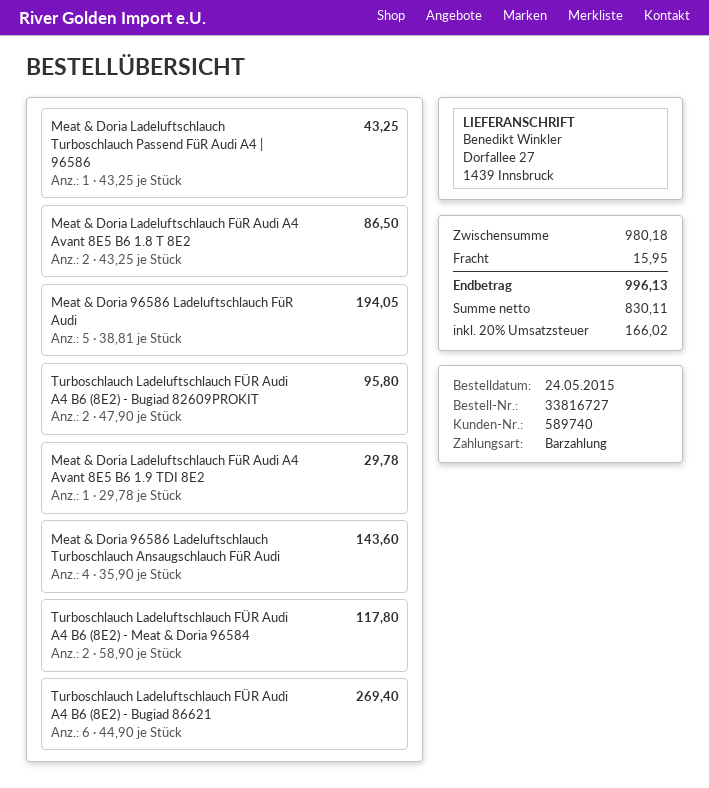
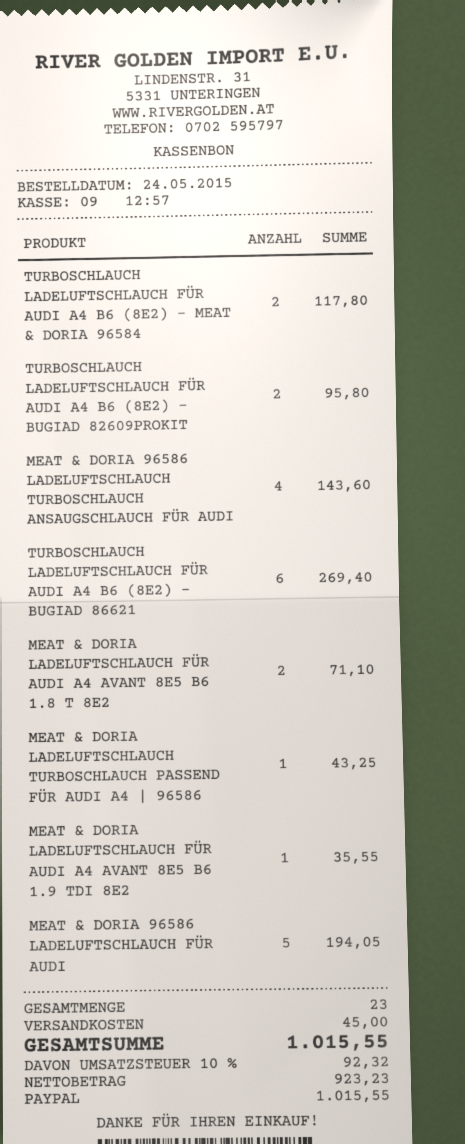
payment method: cash -> PayPal
Meat & Doria Ladeluftschlauch FüR Audi A4 Avant 8E5 B6 1.8 T 8E2: 2 for 86.50 -> 2 for 71.10
Meat & Doria Ladeluftschlauch FüR Audi A4 Avant 8E5 B6 1.9 TDI 8E2: 1 for 29.78 -> 1 for 35.55
shipping: 15.95 -> 45.00
net: 830.11 -> 923.23
tax: 20% = 166.02 -> 10% = 92.32
total: 996.13 -> 1015.55

